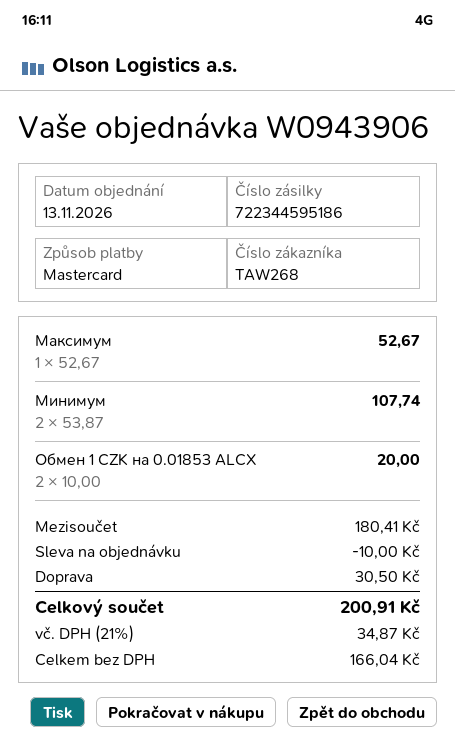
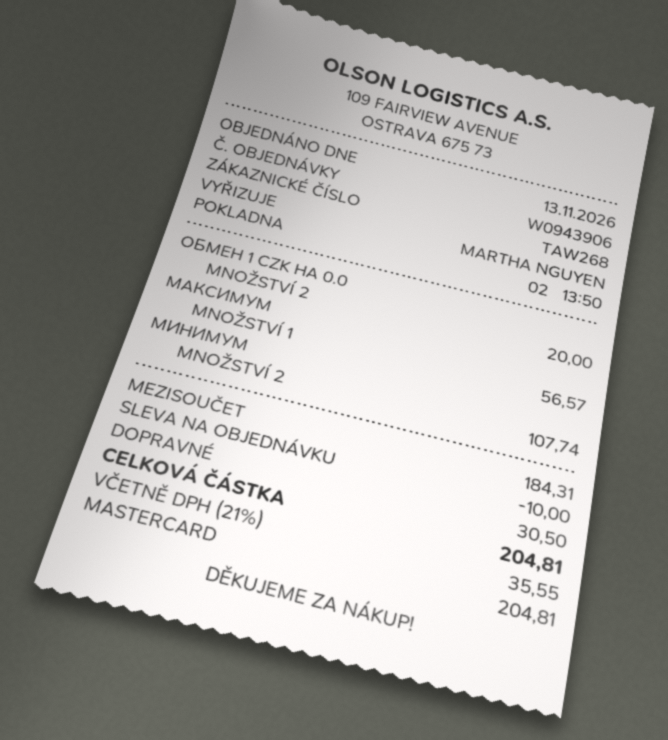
Максимум: 1 for 52.67 -> 1 for 56.57
subtotal: 180.41 -> 184.31
tax: 21% = 34.87 -> 21% = 35.55
total: 200.91 -> 204.81

